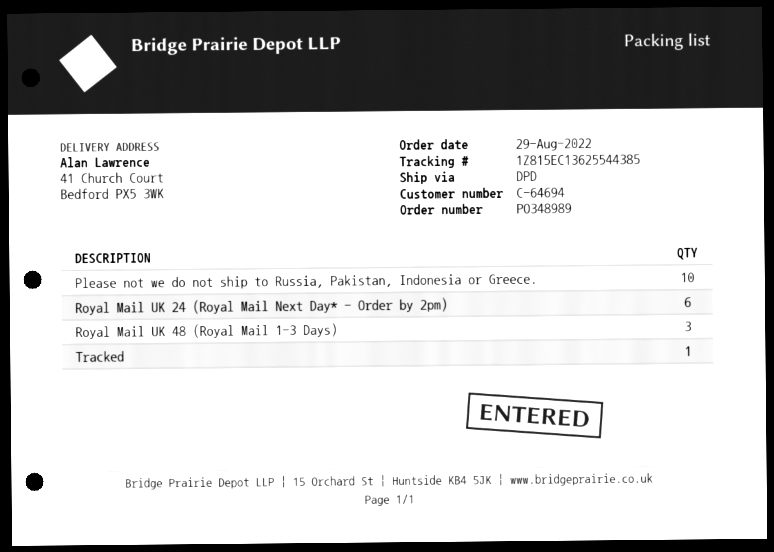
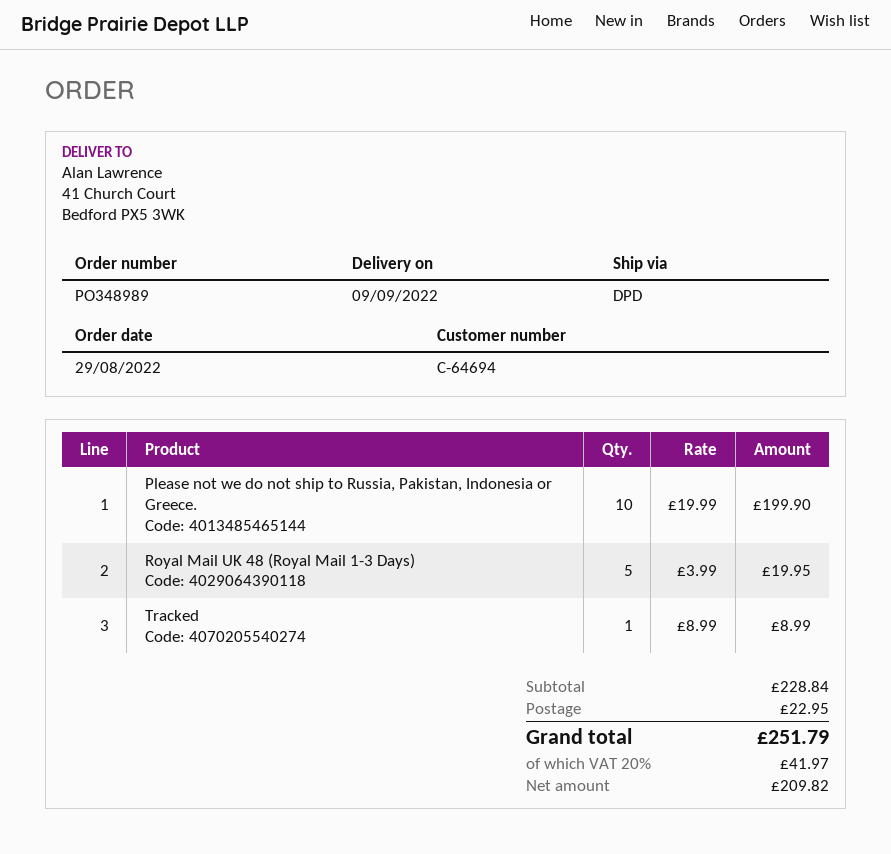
Royal Mail UK 24 (Royal Mail Next Day* - Order by 2pm): 6 -> none
Royal Mail UK 48 (Royal Mail 1-3 Days): 3 -> 5

